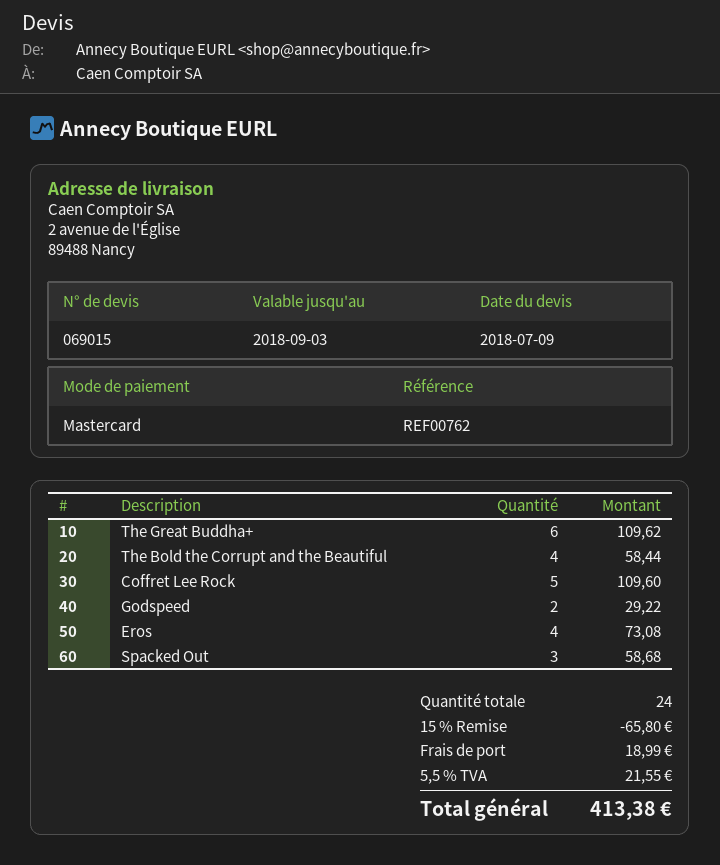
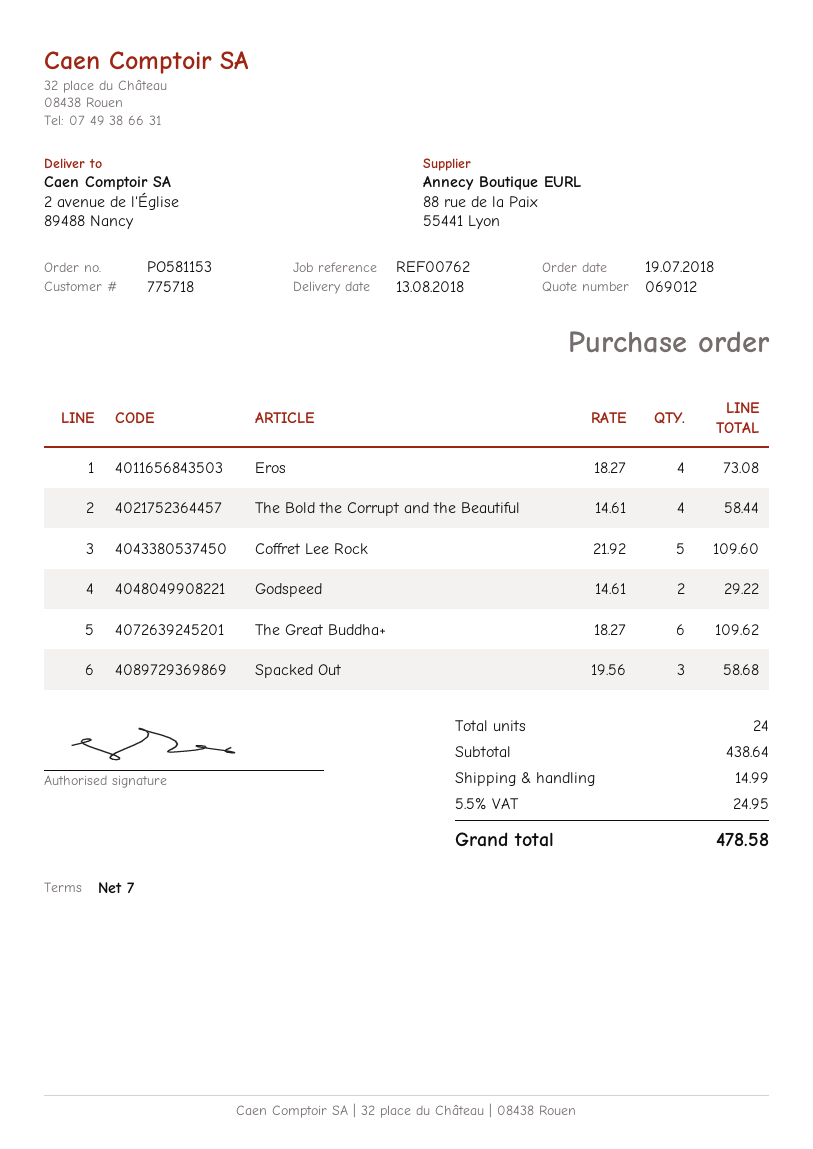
quote number: 069015 -> 069012
discount: 15% = 65.80 -> none
shipping: 18.99 -> 14.99
tax: 5.5% = 21.55 -> 5.5% = 24.95
total: 413.38 -> 478.58

